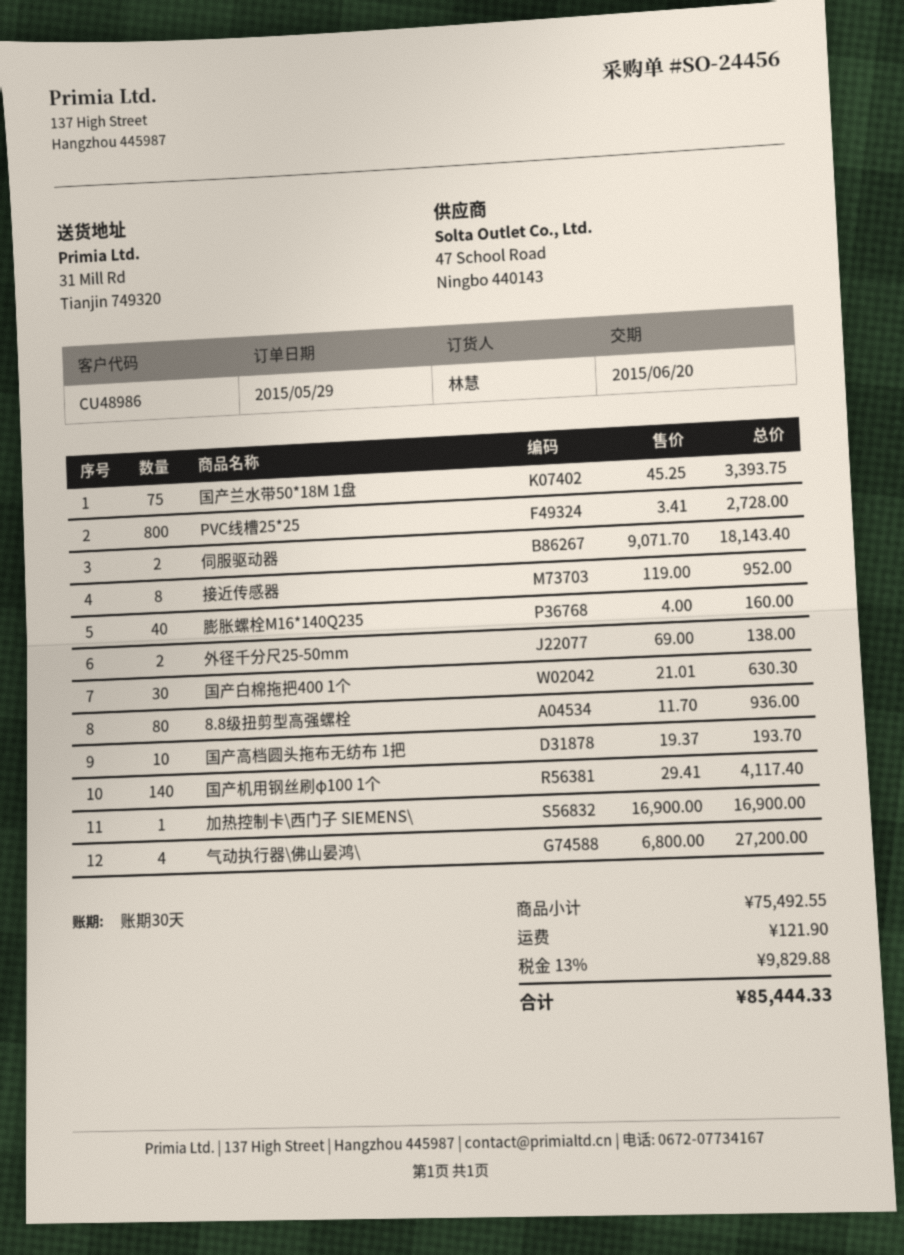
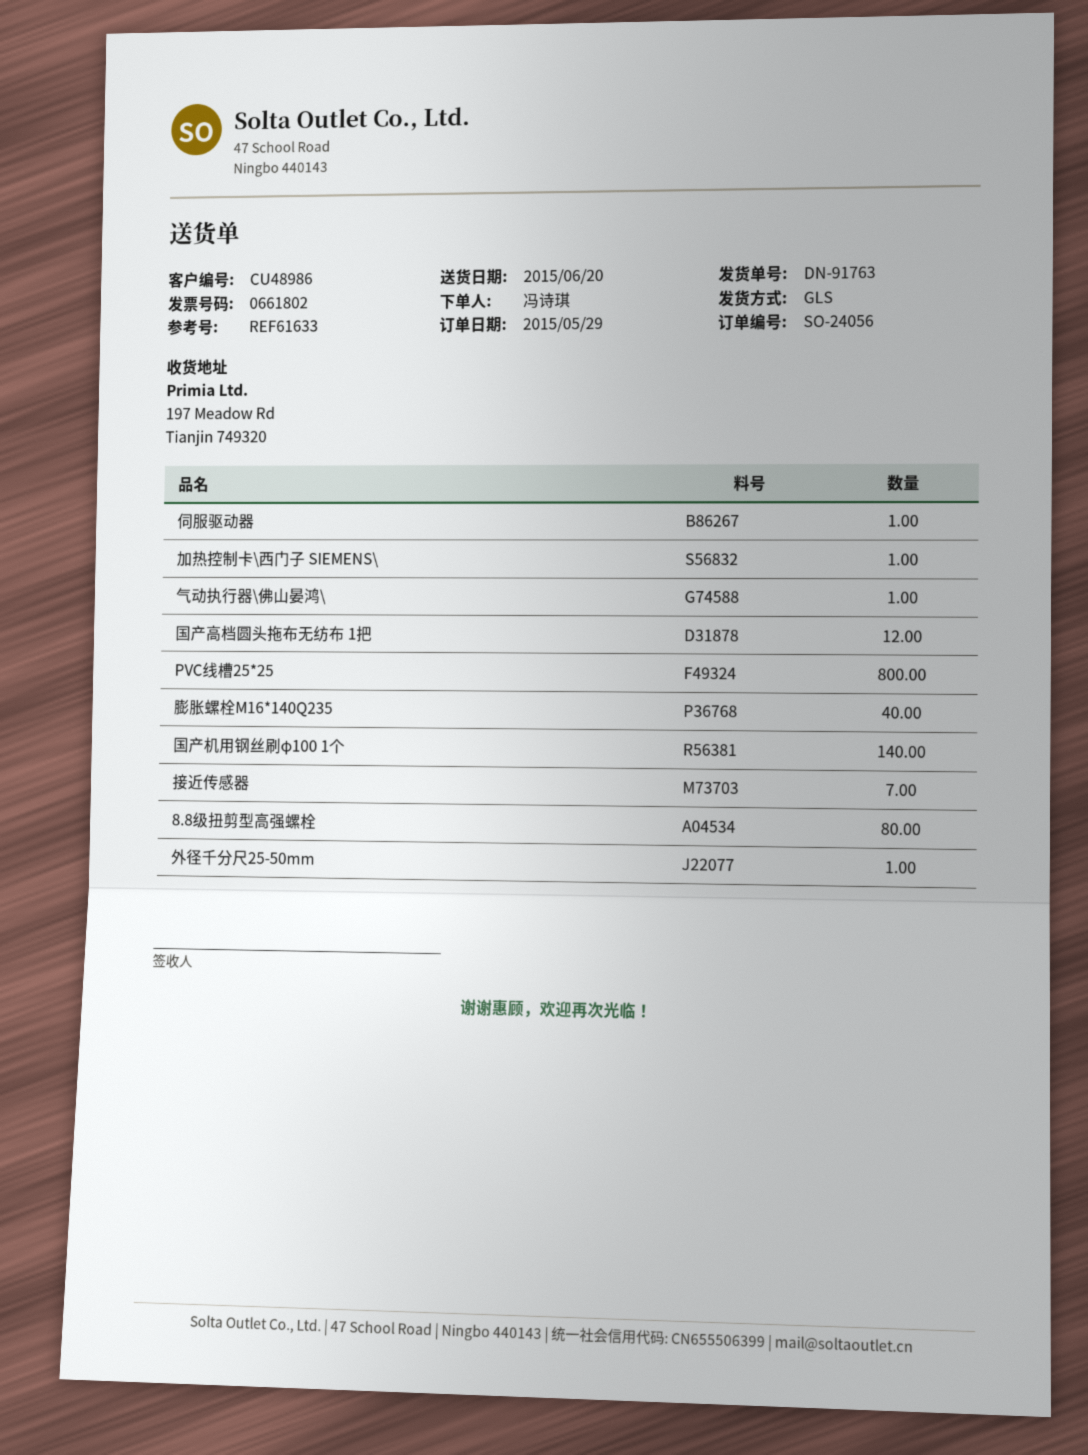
order number: SO-24456 -> SO-24056
ordered by: 林慧 -> 冯诗琪
ship to: 31 Mill Rd, Tianjin 749320 -> 197 Meadow Rd, Tianjin 749320
国产兰水带50*18M 1盘: 75 -> none
伺服驱动器: 2 -> 1
接近传感器: 8 -> 7
外径千分尺25-50mm: 2 -> 1
国产白棉拖把400 1个: 30 -> none
国产高档圆头拖布无纺布 1把: 10 -> 12
气动执行器\佛山晏鸿\: 4 -> 1

